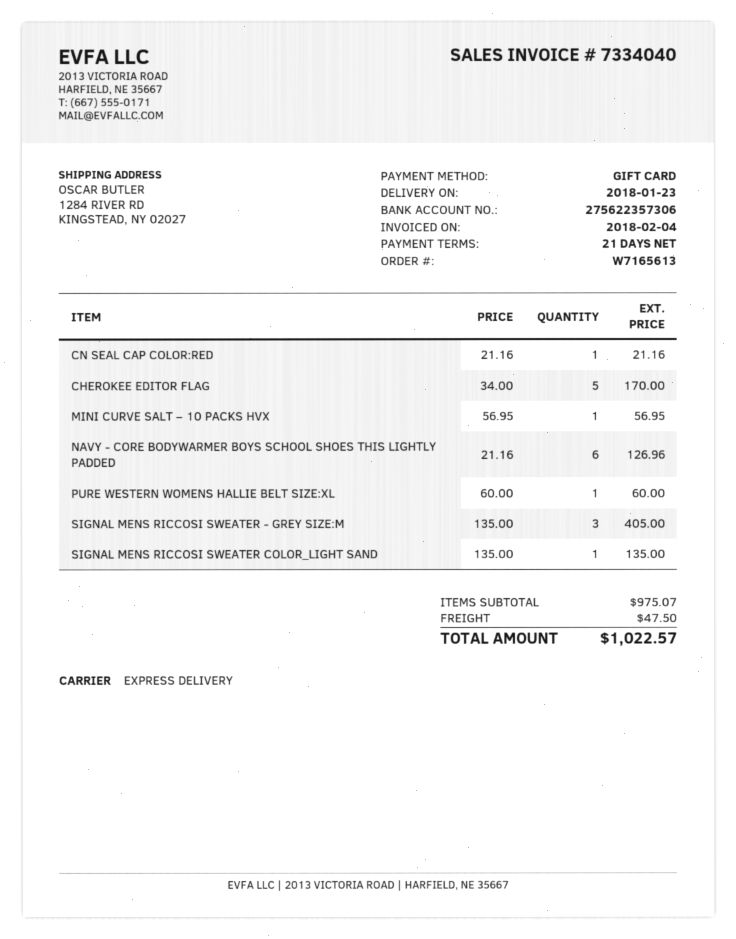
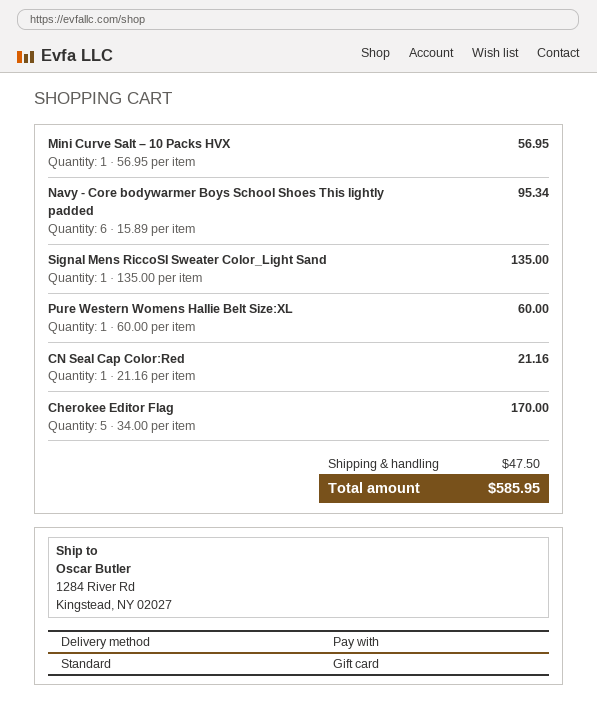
shipping method: express -> standard
NAVY - CORE BODYWARMER BOYS SCHOOL SHOES THIS LIGHTLY PADDED: 6 x 21.16 = 126.96 -> 6 x 15.89 = 95.34
SIGNAL MENS RICCOSI SWEATER - GREY SIZE:M: 3 x 135.00 = 405.00 -> none
total: 1022.57 -> 585.95

